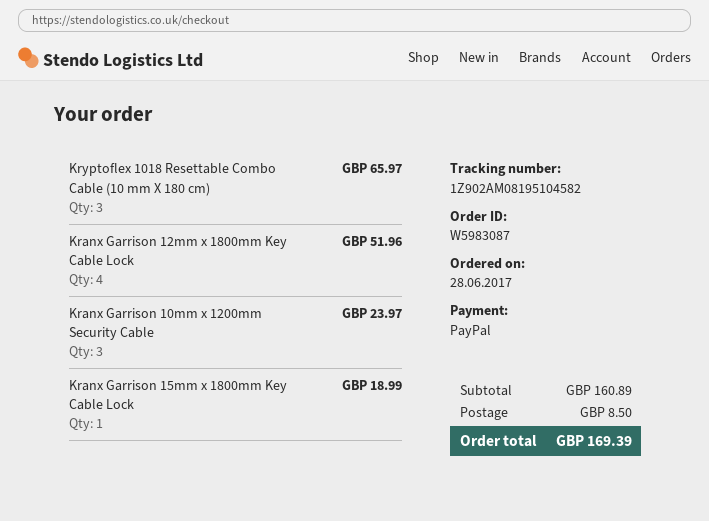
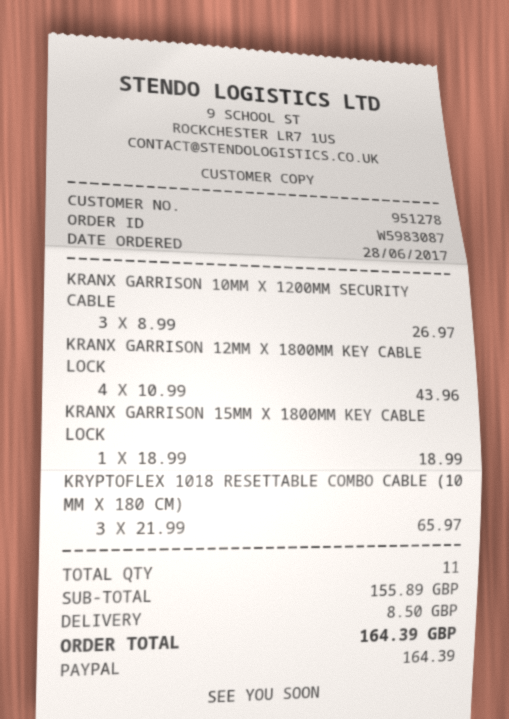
Kranx Garrison 12mm x 1800mm Key Cable Lock: 4 for 51.96 -> 4 for 43.96
Kranx Garrison 10mm x 1200mm Security Cable: 3 for 23.97 -> 3 for 26.97
subtotal: 160.89 -> 155.89
total: 169.39 -> 164.39

